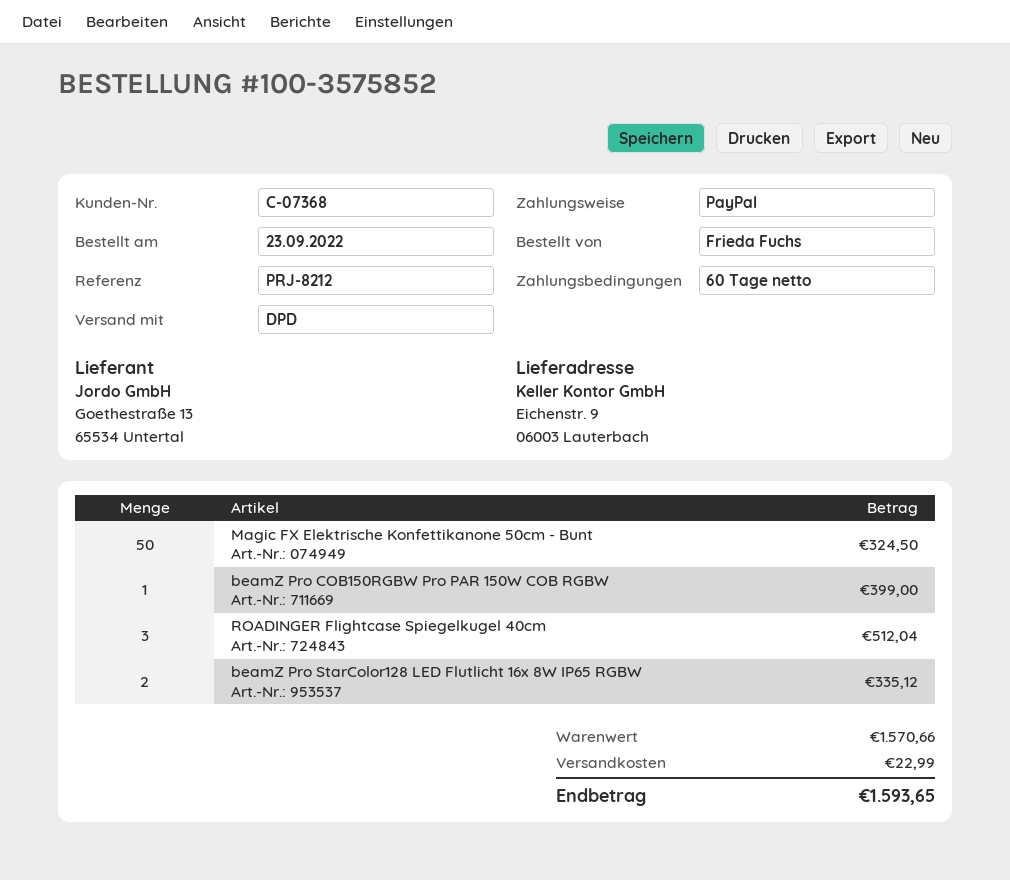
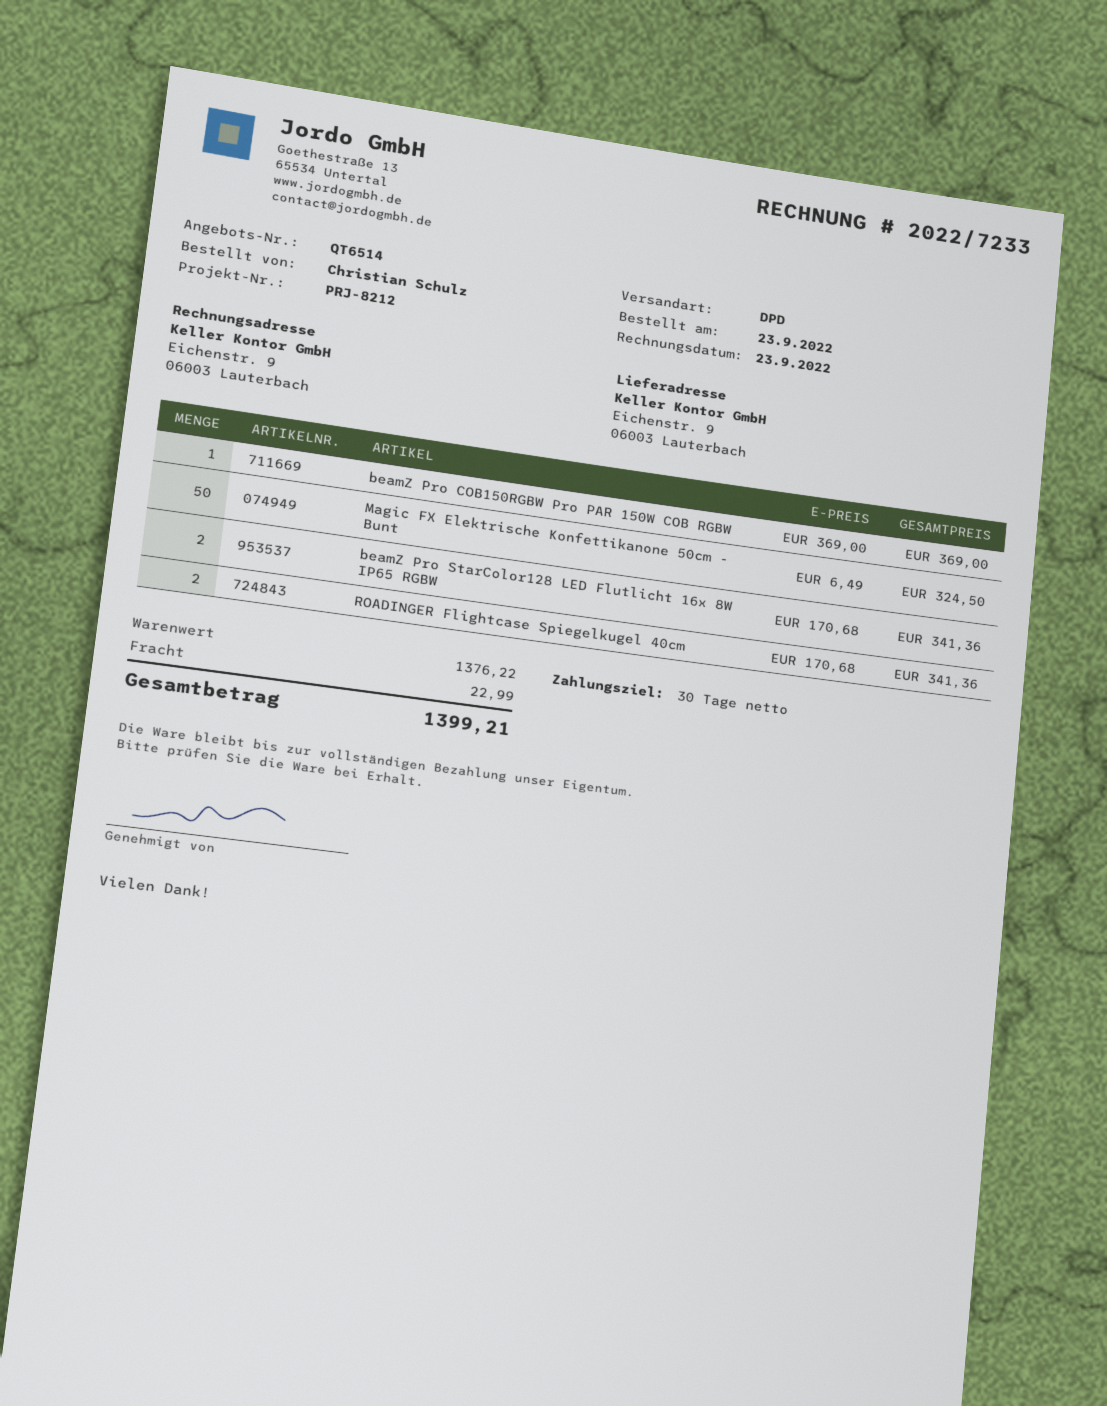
payment terms: 60 days -> 30 days
ordered by: Frieda Fuchs -> Christian Schulz
beamZ Pro COB150RGBW Pro PAR 150W COB RGBW: 1 for 399.00 -> 1 for 369.00
ROADINGER Flightcase Spiegelkugel 40cm: 3 for 512.04 -> 2 for 341.36
beamZ Pro StarColor128 LED Flutlicht 16x 8W IP65 RGBW: 2 for 335.12 -> 2 for 341.36
subtotal: 1570.66 -> 1376.22
total: 1593.65 -> 1399.21

